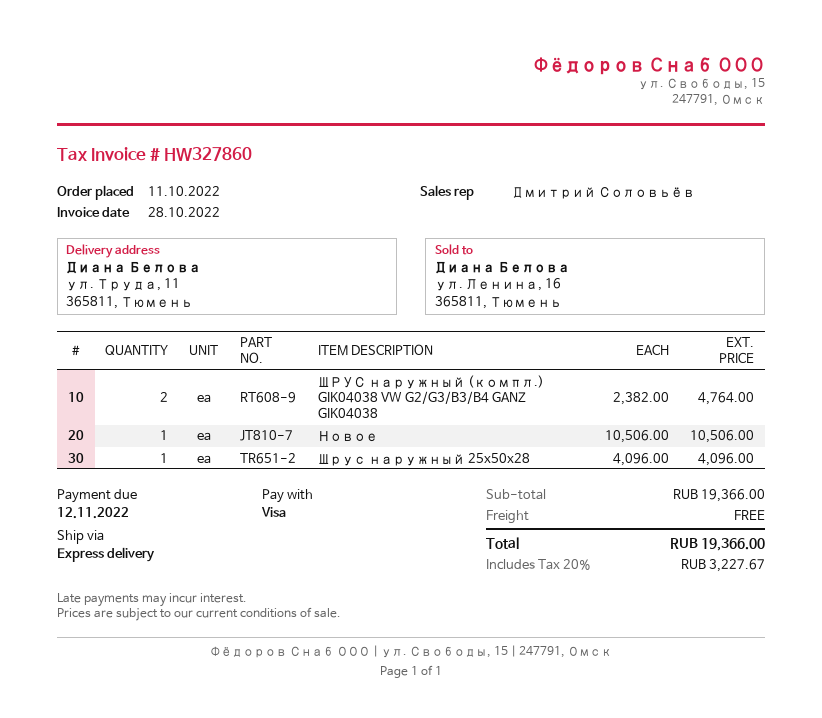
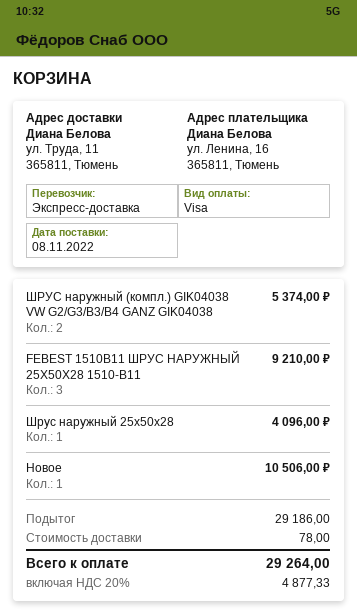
ШРУС наружный (компл.) GIK04038 VW G2/G3/B3/B4 GANZ GIK04038: 2 for 4764.00 -> 2 for 5374.00
FEBEST 1510B11 ШРУС НАРУЖНЫЙ 25X50X28 1510-B11: none -> 3 for 9210.00
subtotal: 19366.00 -> 29186.00
shipping: 0.00 -> 78.00
tax: 20% = 3227.67 -> 20% = 4877.33
total: 19366.00 -> 29264.00

